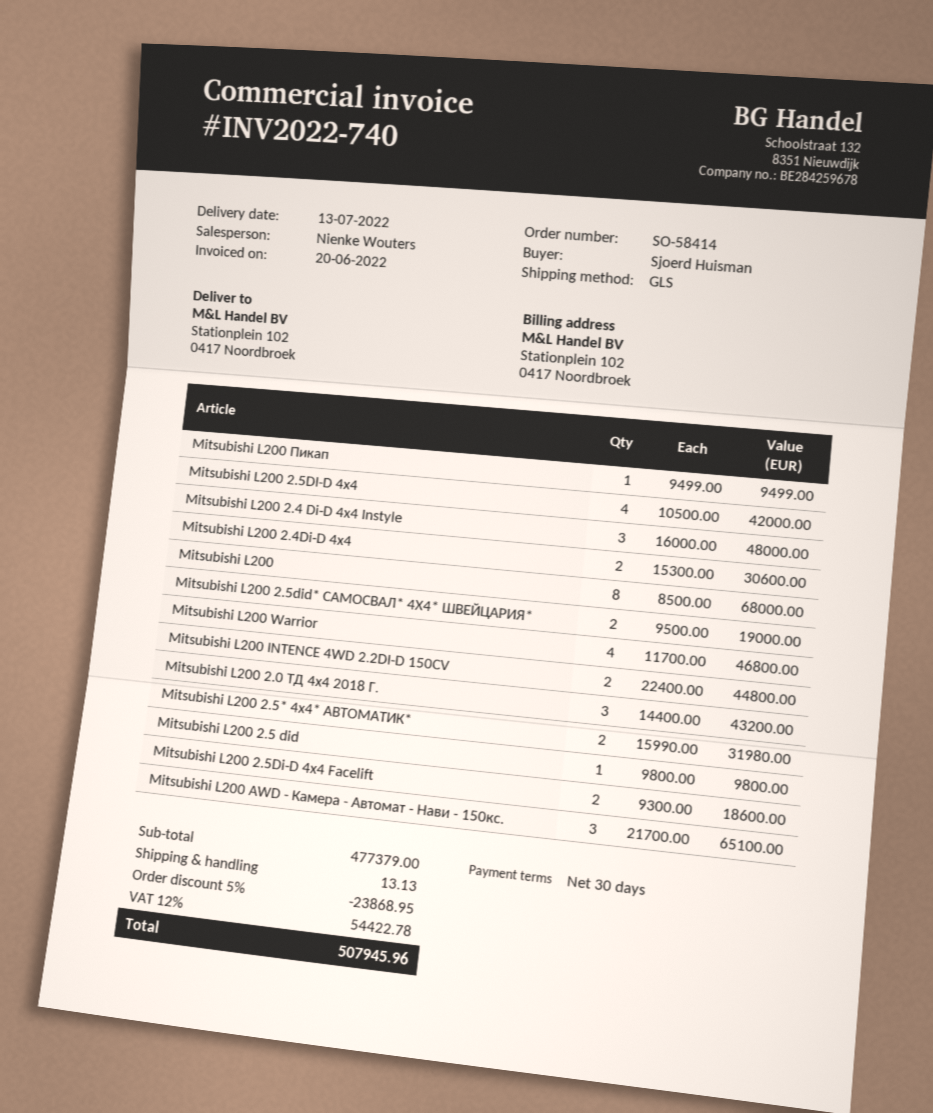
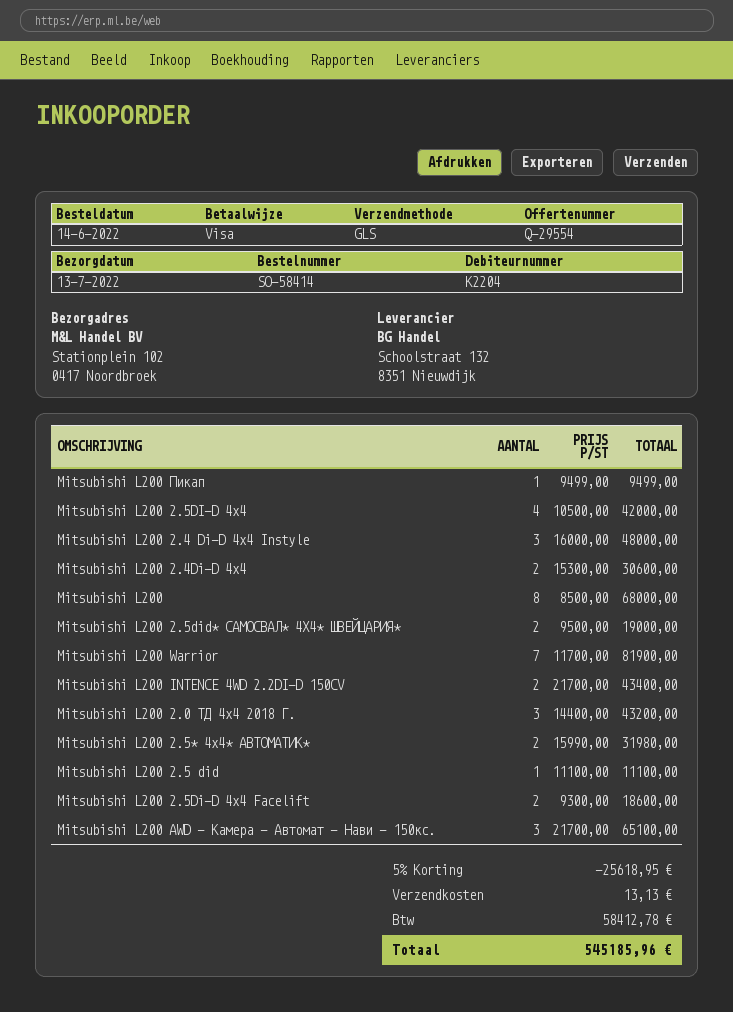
Mitsubishi L200 Warrior: 4 x 11700.00 = 46800.00 -> 7 x 11700.00 = 81900.00
Mitsubishi L200 INTENCE 4WD 2.2DI-D 150CV: 2 x 22400.00 = 44800.00 -> 2 x 21700.00 = 43400.00
Mitsubishi L200 2.5 did: 1 x 9800.00 = 9800.00 -> 1 x 11100.00 = 11100.00
discount: 5% = 23868.95 -> 5% = 25618.95
tax: 54422.78 -> 58412.78
total: 507945.96 -> 545185.96

